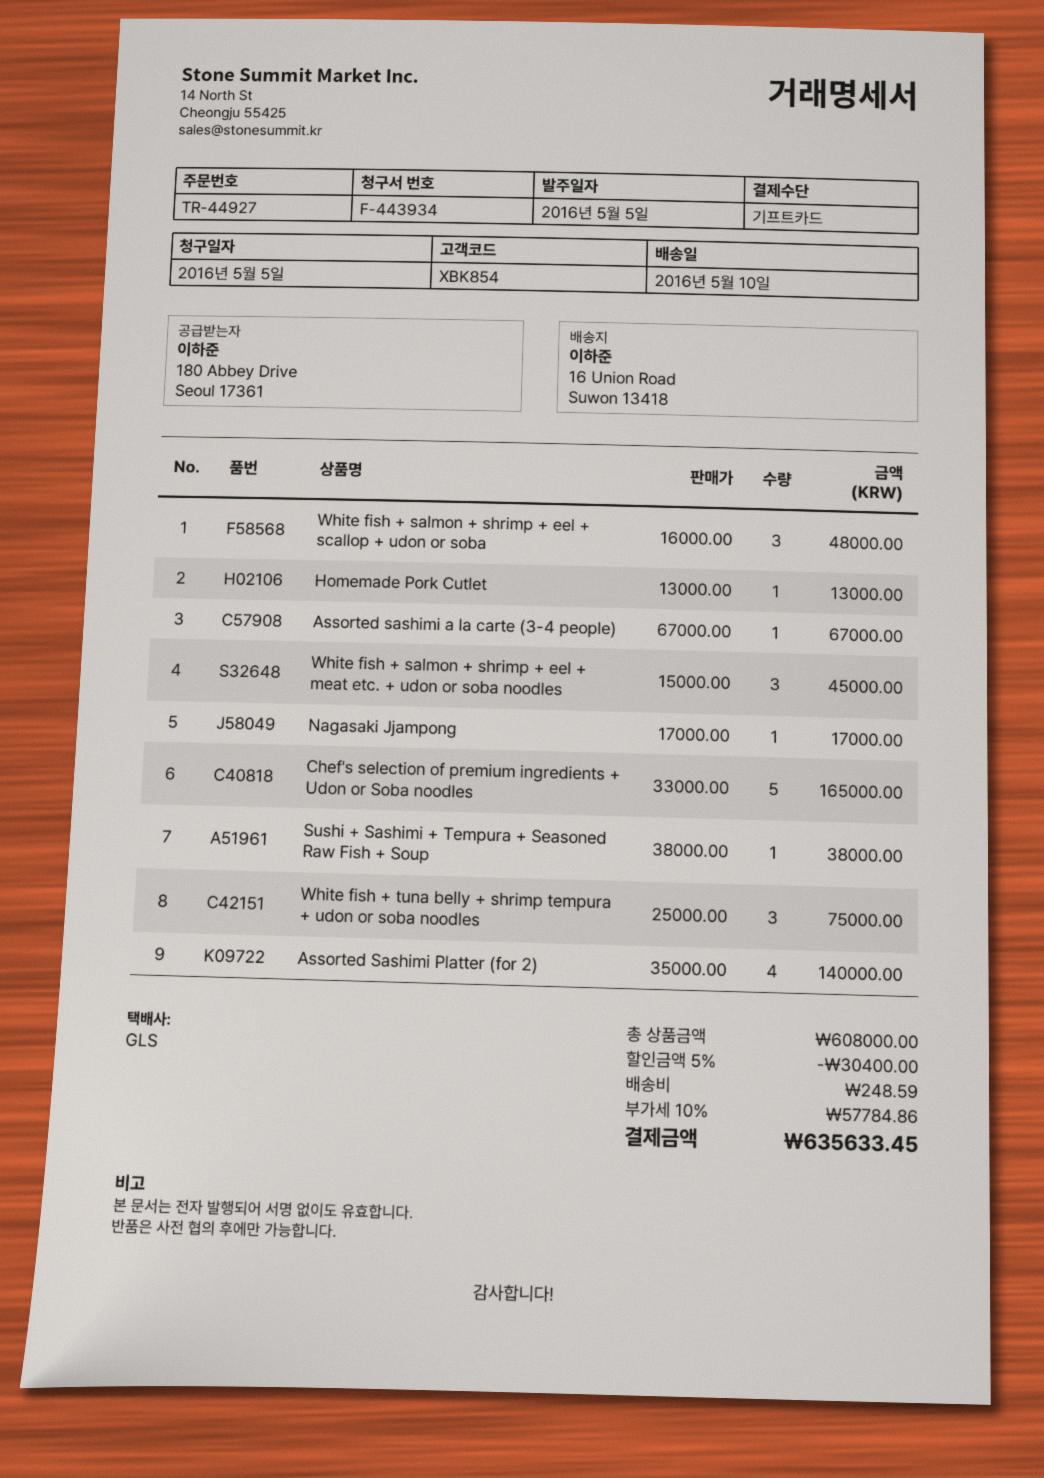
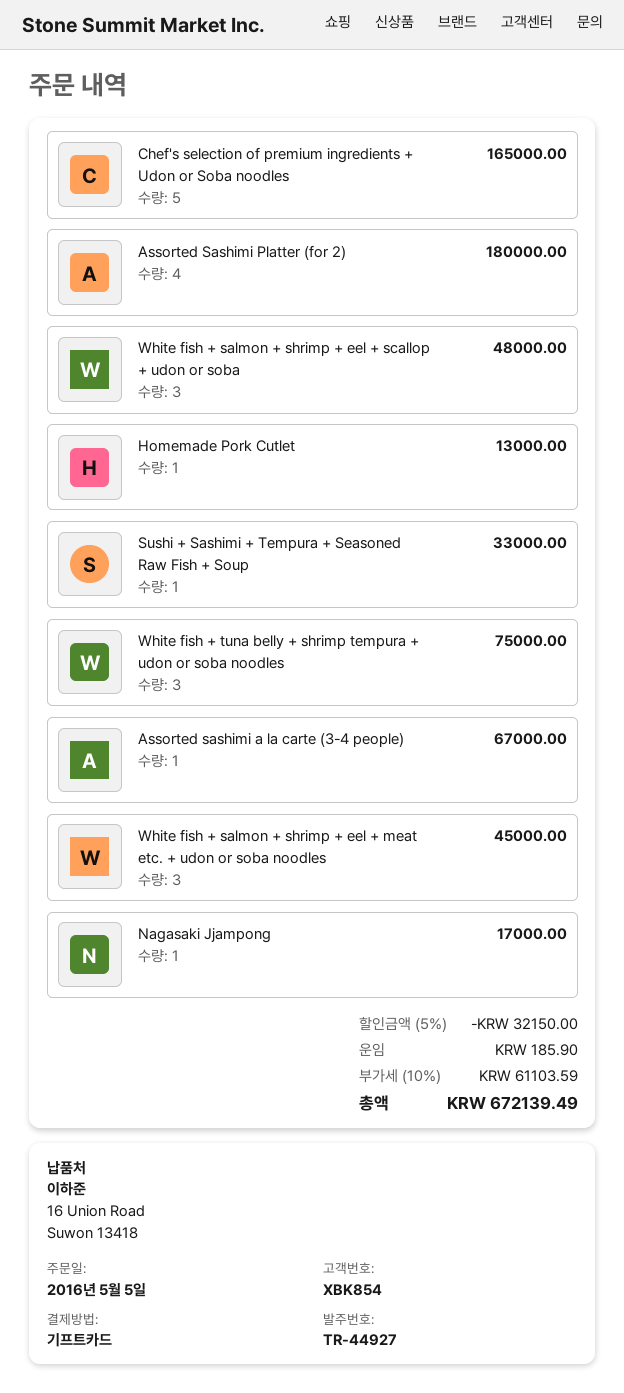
Sushi + Sashimi + Tempura + Seasoned Raw Fish + Soup: 1 for 38000.00 -> 1 for 33000.00
Assorted Sashimi Platter (for 2): 4 for 140000.00 -> 4 for 180000.00
discount: 5% = 30400.00 -> 5% = 32150.00
shipping: 248.59 -> 185.90
tax: 10% = 57784.86 -> 10% = 61103.59
total: 635633.45 -> 672139.49

